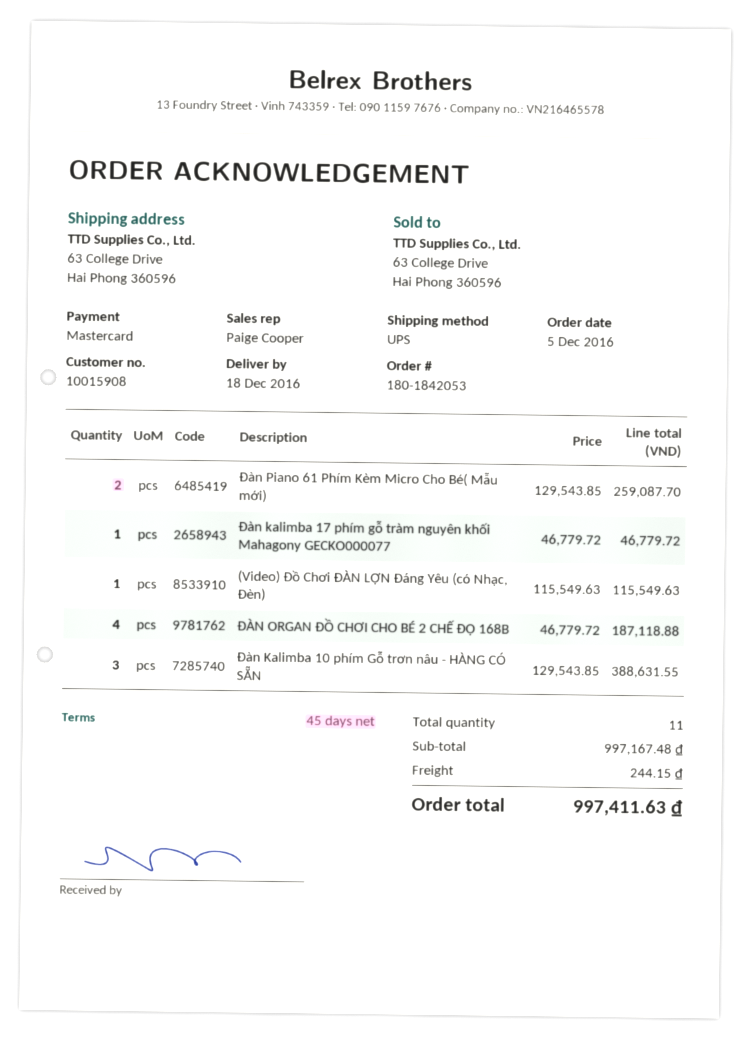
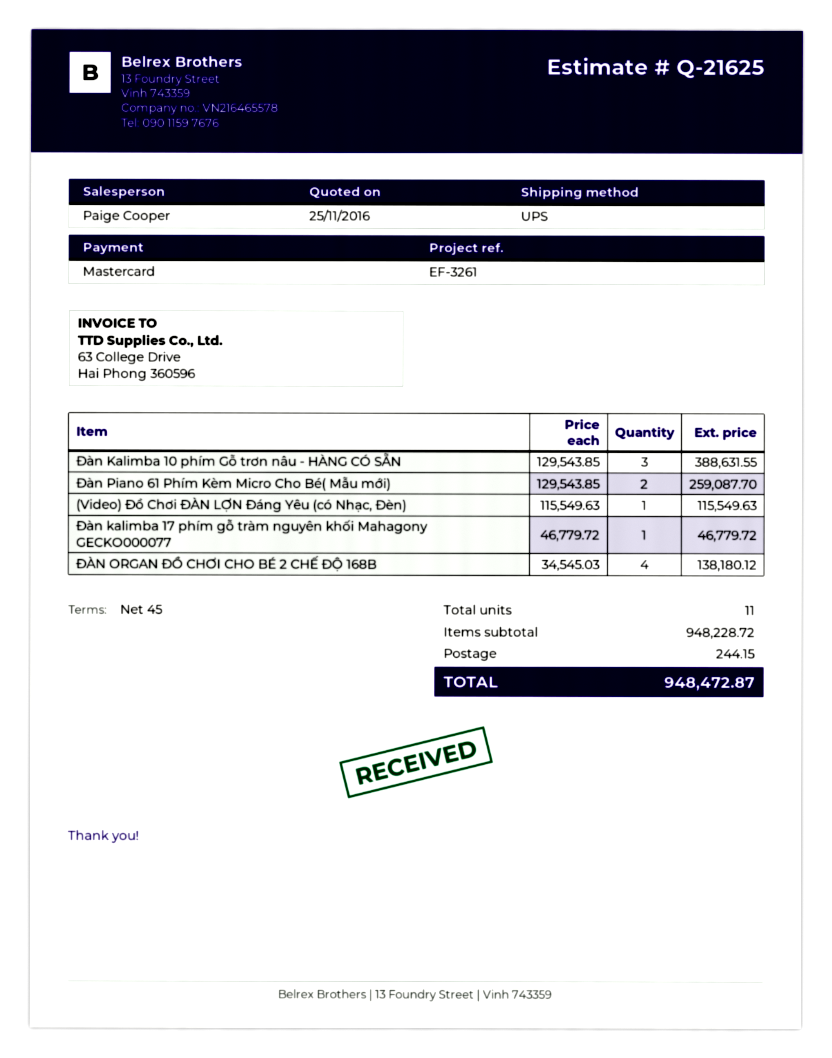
ĐÀN ORGAN ĐỒ CHƠI CHO BÉ 2 CHẾ ĐỘ 168B: 4 x 46779.72 = 187118.88 -> 4 x 34545.03 = 138180.12
subtotal: 997167.48 -> 948228.72
total: 997411.63 -> 948472.87

